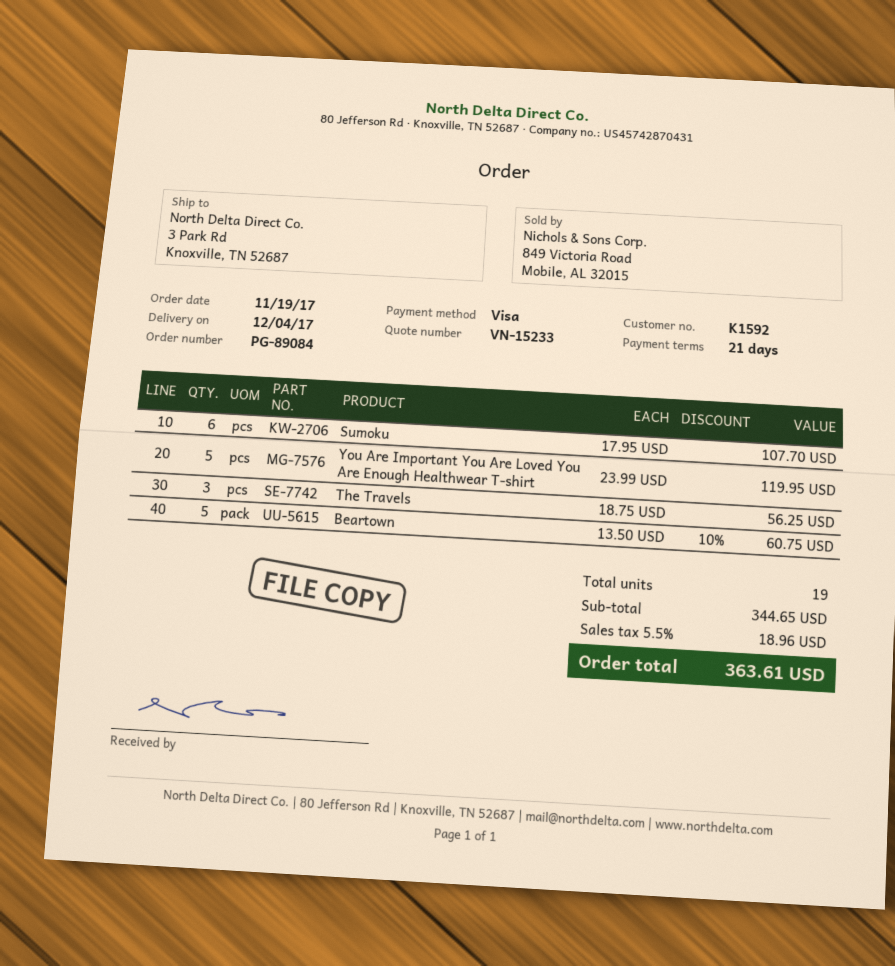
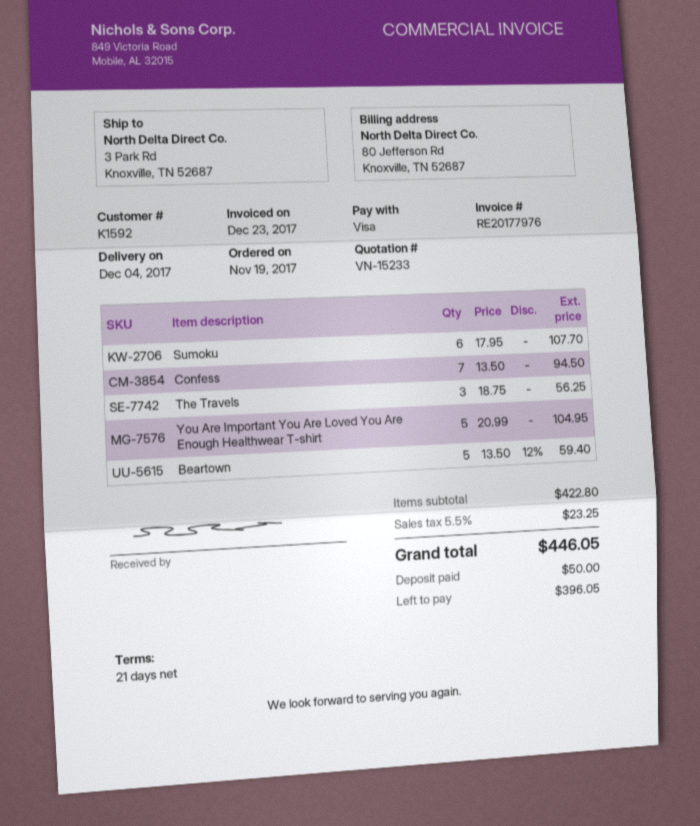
You Are Important You Are Loved You Are Enough Healthwear T-shirt: 5 x 23.99 = 119.95 -> 5 x 20.99 = 104.95
Beartown: 5 x 13.50 - 10% = 60.75 -> 5 x 13.50 - 12% = 59.40
Confess: none -> 7 x 13.50 = 94.50
subtotal: 344.65 -> 422.80
tax: 5.5% = 18.96 -> 5.5% = 23.25
total: 363.61 -> 446.05

